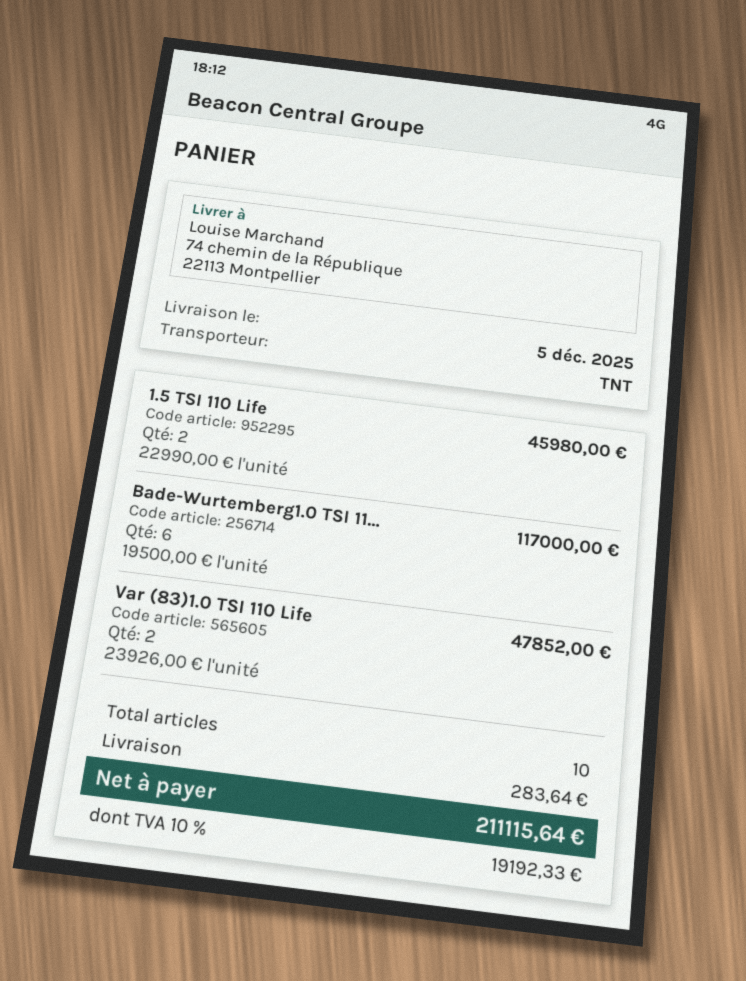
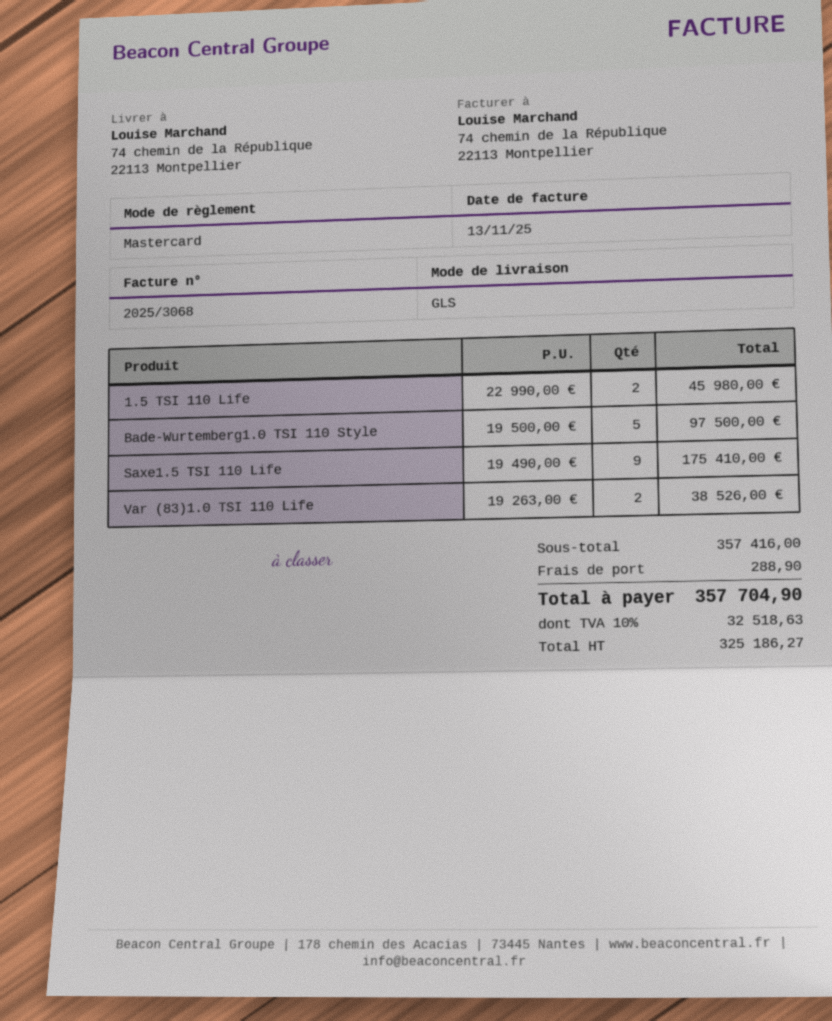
shipping method: TNT -> GLS
Bade-Wurtemberg1.0 TSI 11...: 6 x 19500.00 = 117000.00 -> 5 x 19500.00 = 97500.00
Var (83)1.0 TSI 110 Life: 2 x 23926.00 = 47852.00 -> 2 x 19263.00 = 38526.00
Saxe1.5 TSI 110 Life: none -> 9 x 19490.00 = 175410.00
shipping: 283.64 -> 288.90
tax: 10% = 19192.33 -> 10% = 32518.63
total: 211115.64 -> 357704.90

